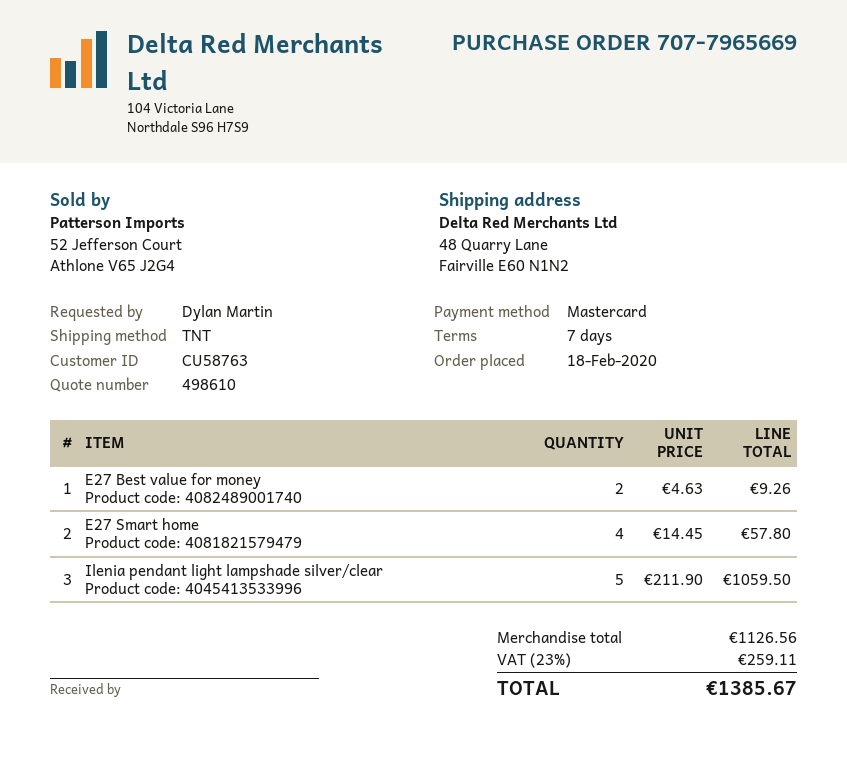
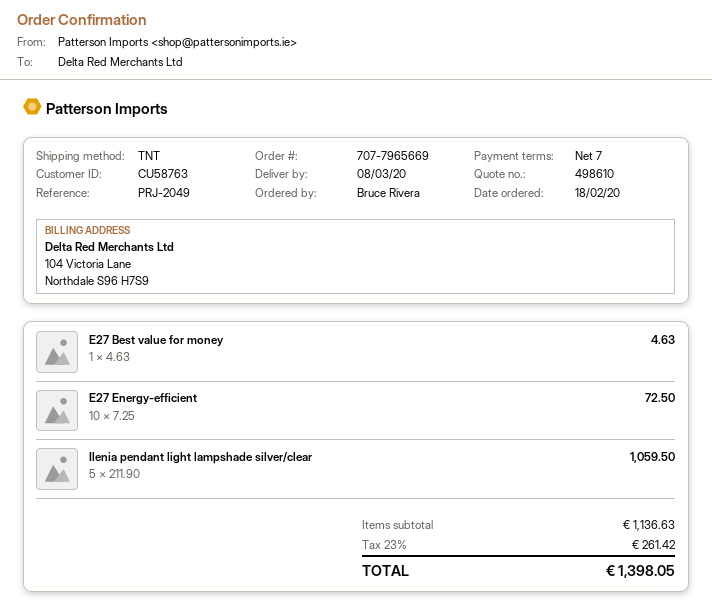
ordered by: Dylan Martin -> Bruce Rivera
E27 Best value for money: 2 x 4.63 = 9.26 -> 1 x 4.63 = 4.63
E27 Smart home: 4 x 14.45 = 57.80 -> none
E27 Energy-efficient: none -> 10 x 7.25 = 72.50
subtotal: 1126.56 -> 1136.63
tax: 23% = 259.11 -> 23% = 261.42
total: 1385.67 -> 1398.05

